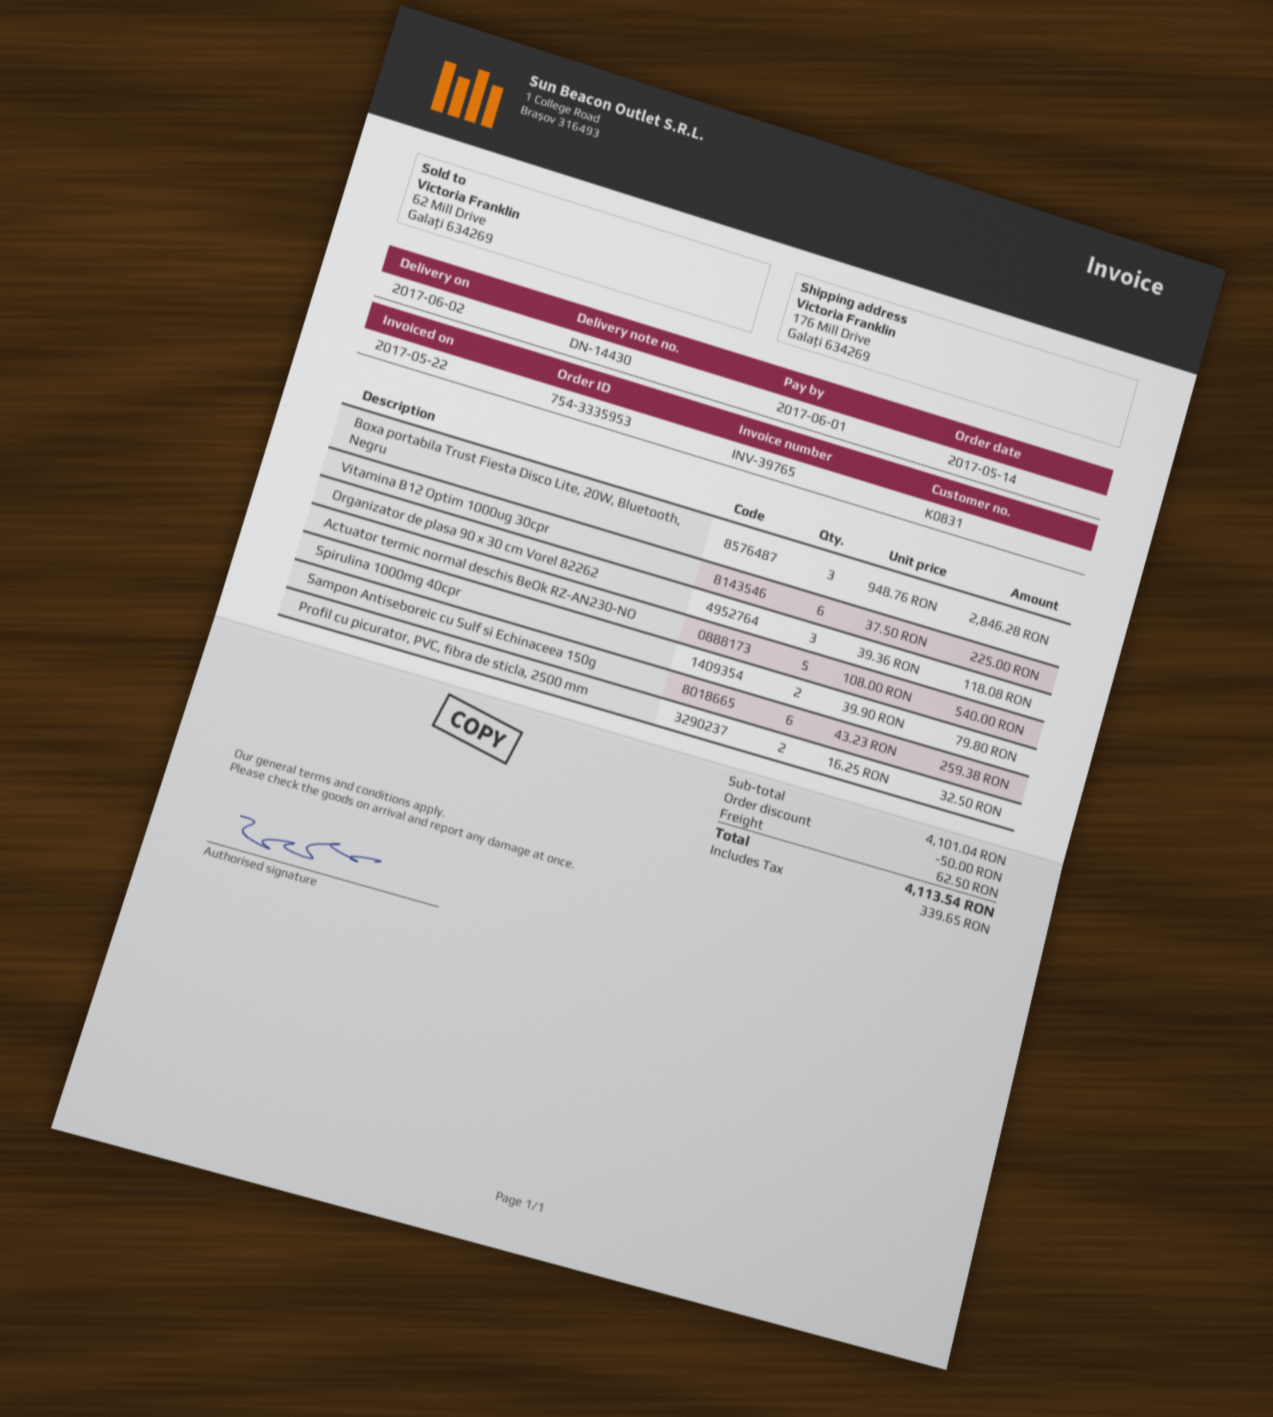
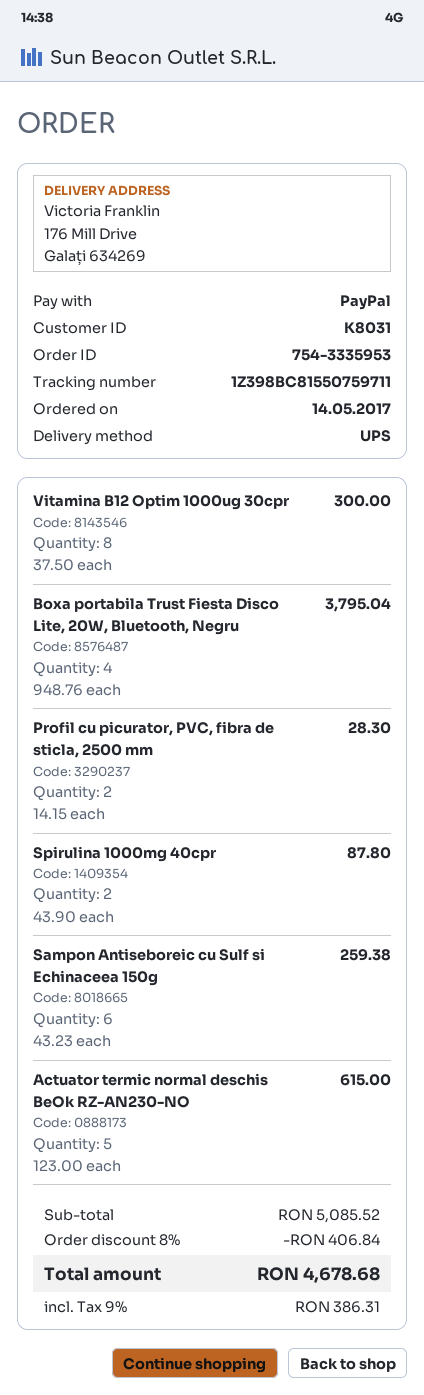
customer number: K0831 -> K8031
Boxa portabila Trust Fiesta Disco Lite, 20W, Bluetooth, Negru: 3 x 948.76 = 2846.28 -> 4 x 948.76 = 3795.04
Vitamina B12 Optim 1000ug 30cpr: 6 x 37.50 = 225.00 -> 8 x 37.50 = 300.00
Organizator de plasa 90 x 30 cm Vorel 82262: 3 x 39.36 = 118.08 -> none
Actuator termic normal deschis BeOk RZ-AN230-NO: 5 x 108.00 = 540.00 -> 5 x 123.00 = 615.00
Spirulina 1000mg 40cpr: 2 x 39.90 = 79.80 -> 2 x 43.90 = 87.80
Profil cu picurator, PVC, fibra de sticla, 2500 mm: 2 x 16.25 = 32.50 -> 2 x 14.15 = 28.30
subtotal: 4101.04 -> 5085.52
discount: 50.00 -> 406.84
shipping: 62.50 -> none
tax: 339.65 -> 386.31
total: 4113.54 -> 4678.68

